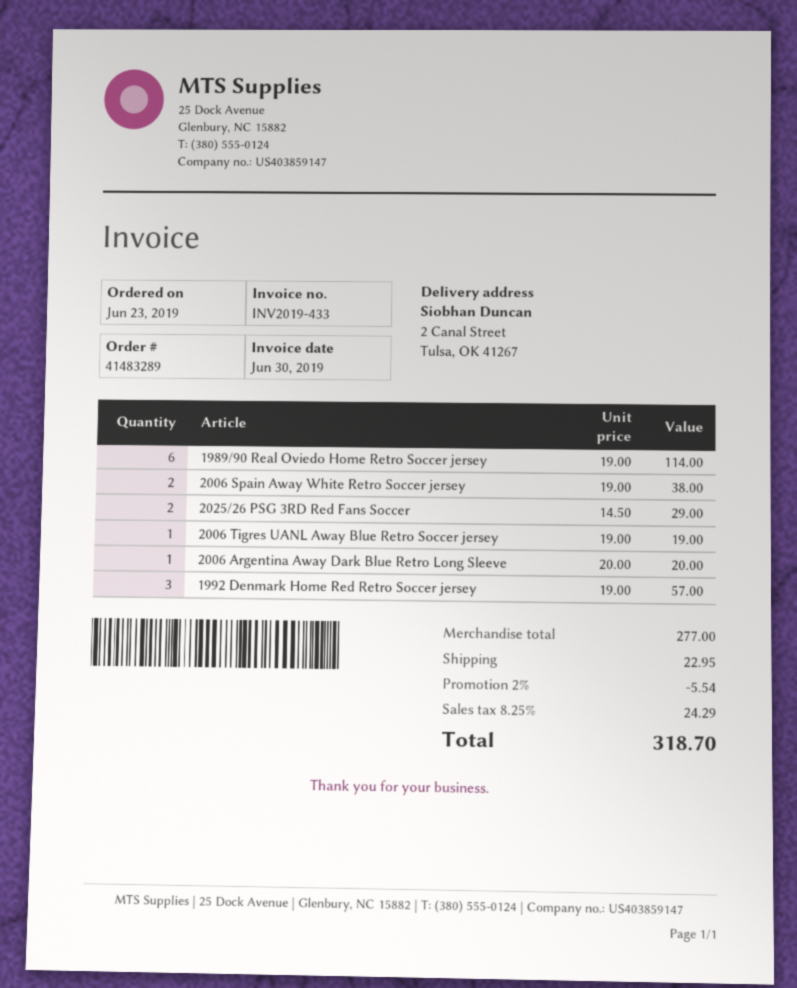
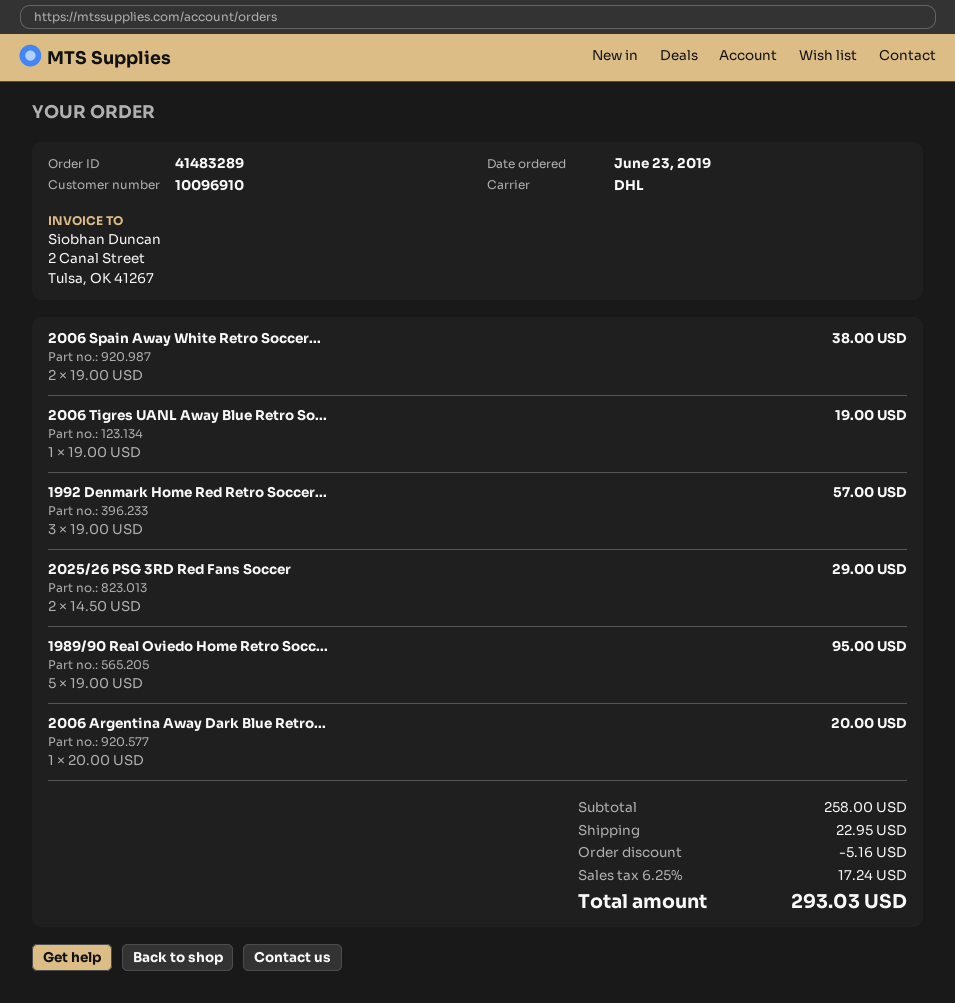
1989/90 Real Oviedo Home Retro Soccer jersey: 6 x 19.00 = 114.00 -> 5 x 19.00 = 95.00
subtotal: 277.00 -> 258.00
discount: 5.54 -> 5.16
tax: 8.25% = 24.29 -> 6.25% = 17.24
total: 318.70 -> 293.03

